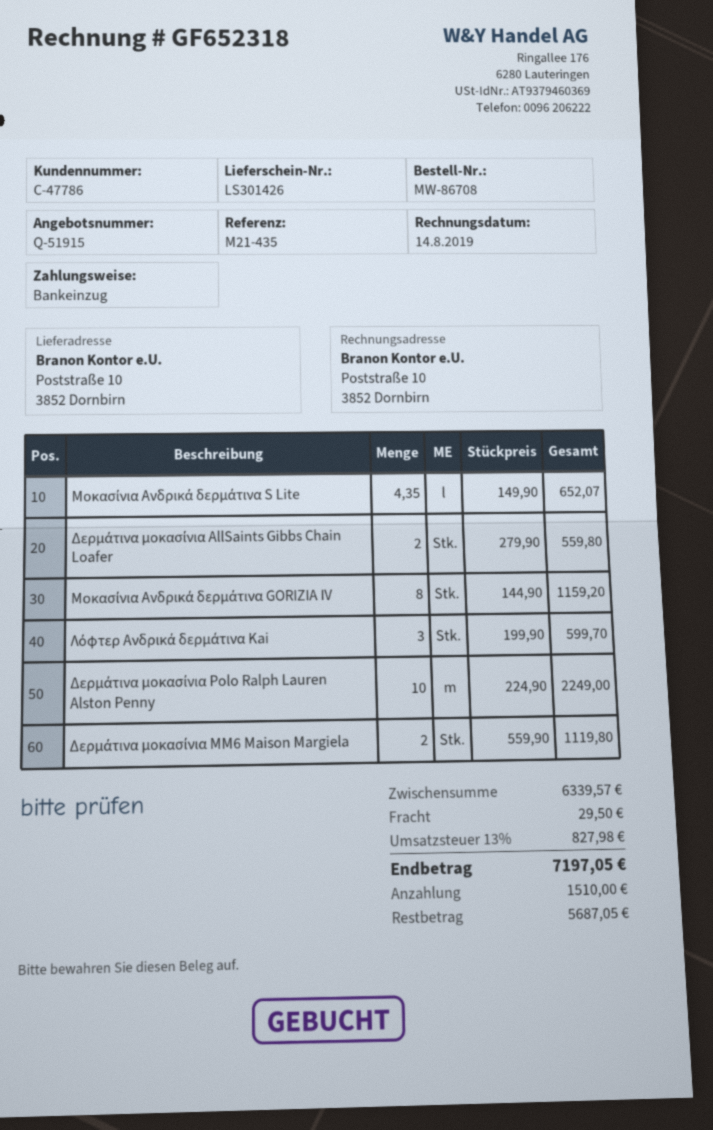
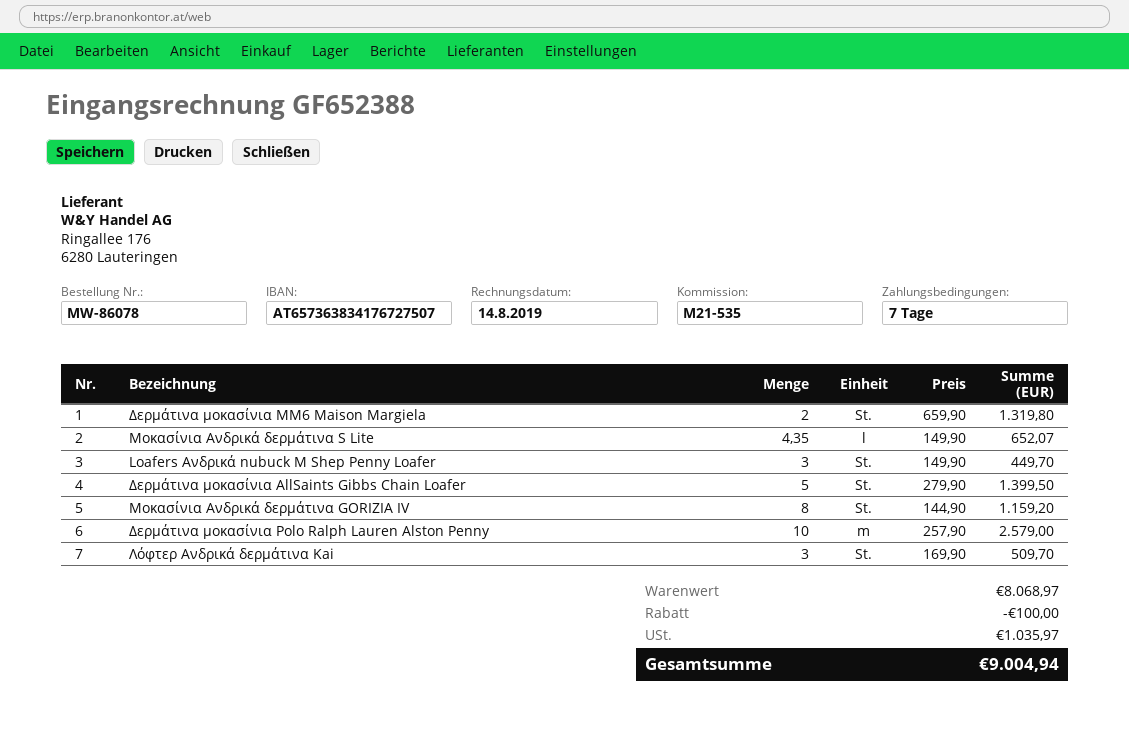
order number: MW-86708 -> MW-86078
invoice number: GF652318 -> GF652388
reference: M21-435 -> M21-535
Δερμάτινα μοκασίνια AllSaints Gibbs Chain Loafer: 2 x 279.90 = 559.80 -> 5 x 279.90 = 1399.50
Λόφτερ Ανδρικά δερμάτινα Kai: 3 x 199.90 = 599.70 -> 3 x 169.90 = 509.70
Δερμάτινα μοκασίνια Polo Ralph Lauren Alston Penny: 10 x 224.90 = 2249.00 -> 10 x 257.90 = 2579.00
Δερμάτινα μοκασίνια MM6 Maison Margiela: 2 x 559.90 = 1119.80 -> 2 x 659.90 = 1319.80
Loafers Ανδρικά nubuck M Shep Penny Loafer: none -> 3 x 149.90 = 449.70
subtotal: 6339.57 -> 8068.97
discount: none -> 100.00
shipping: 29.50 -> none
tax: 827.98 -> 1035.97
total: 7197.05 -> 9004.94

